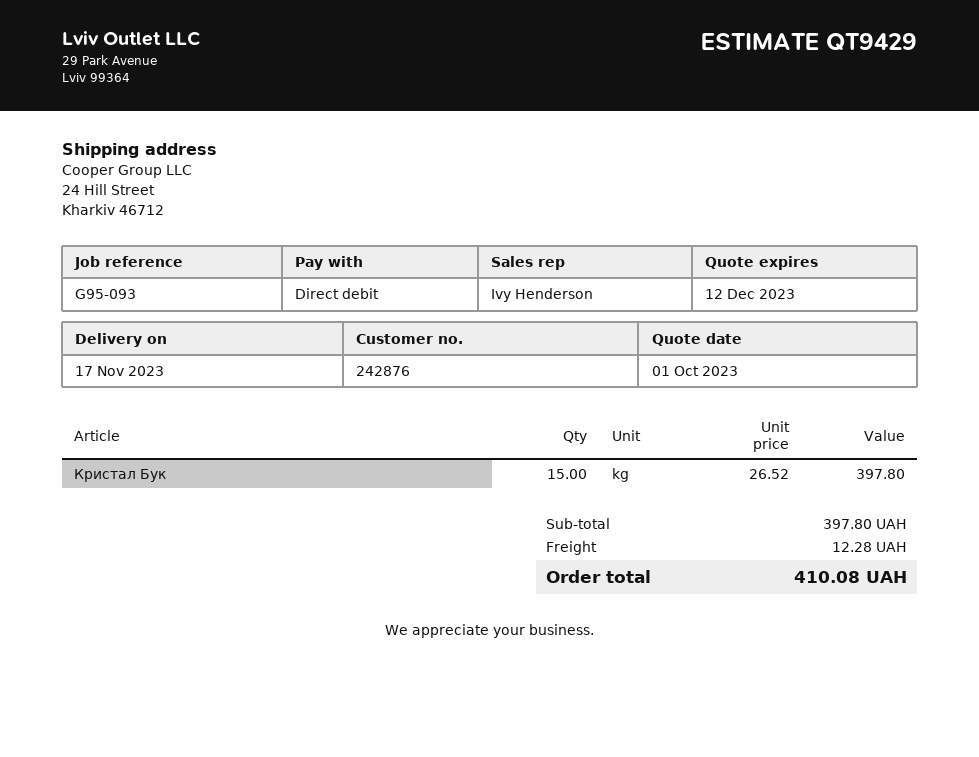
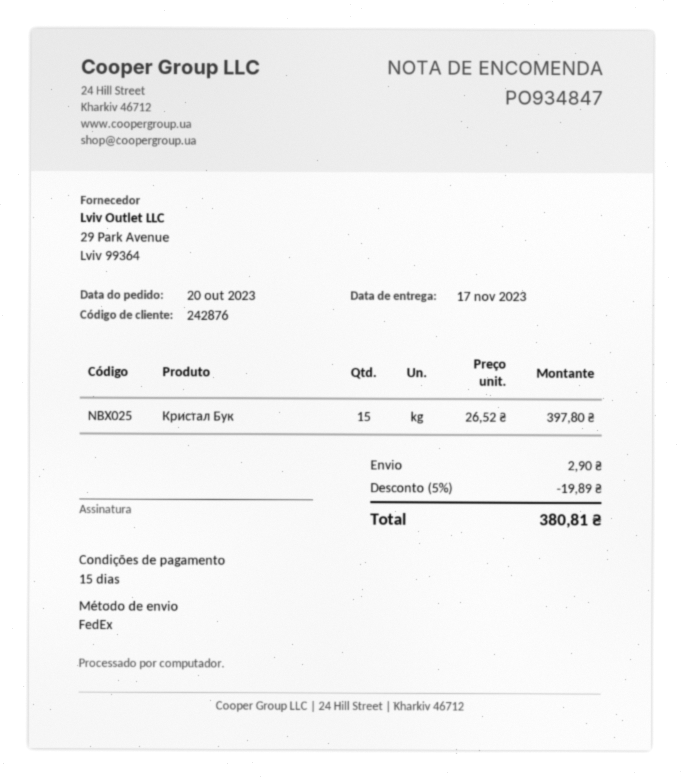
discount: none -> 5% = 19.89
shipping: 12.28 -> 2.90
total: 410.08 -> 380.81

